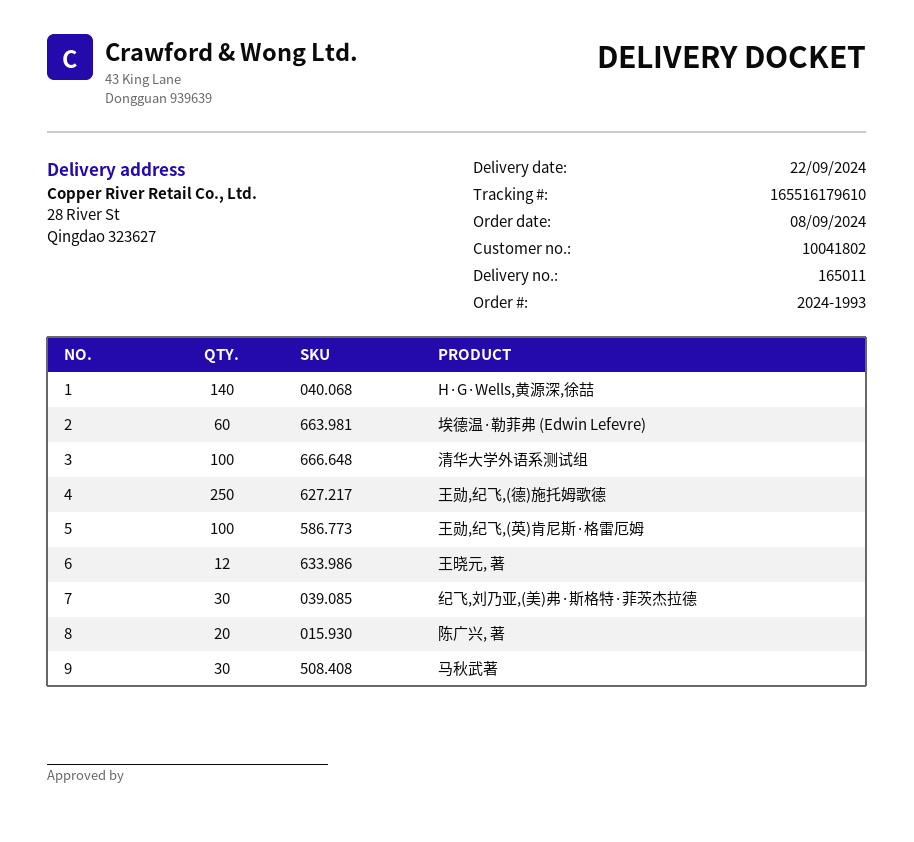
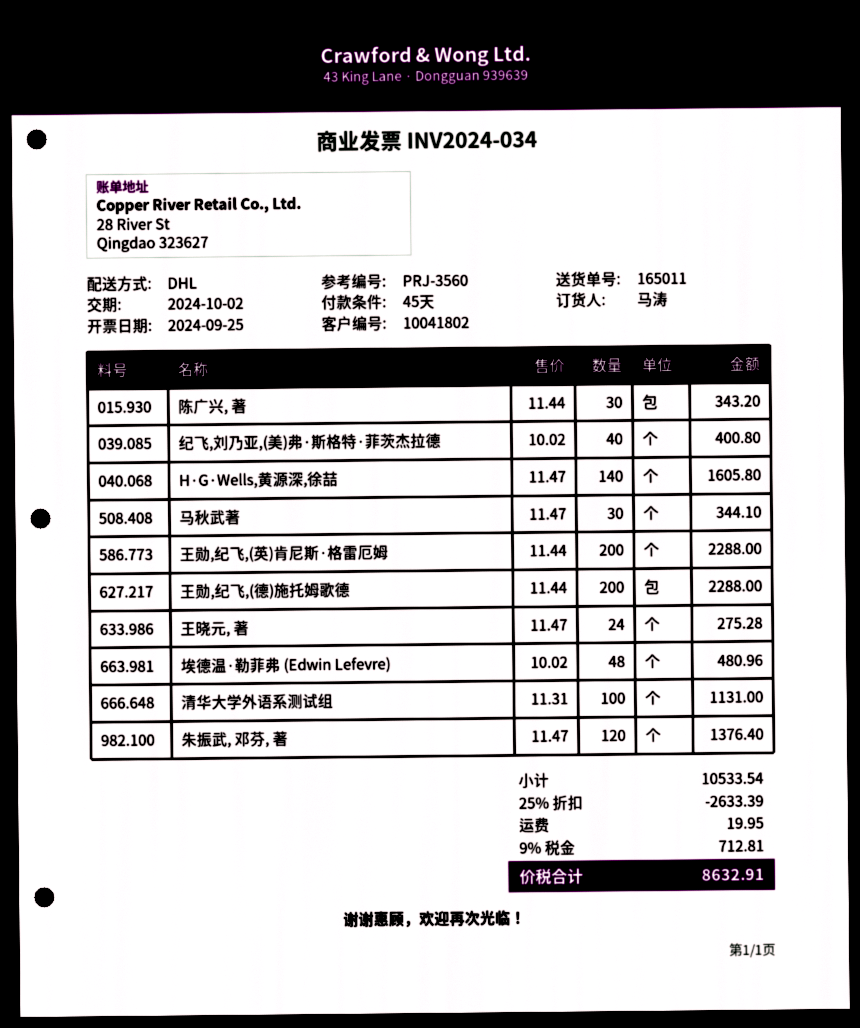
delivery date: 2024-09-22 -> 2024-10-02
埃德温·勒菲弗 (Edwin Lefevre): 60 -> 48
王勋,纪飞,(德)施托姆歌德: 250 -> 200
王勋,纪飞,(英)肯尼斯·格雷厄姆: 100 -> 200
王晓元, 著: 12 -> 24
纪飞,刘乃亚,(美)弗·斯格特·菲茨杰拉德: 30 -> 40
陈广兴, 著: 20 -> 30
朱振武, 邓芬, 著: none -> 120

